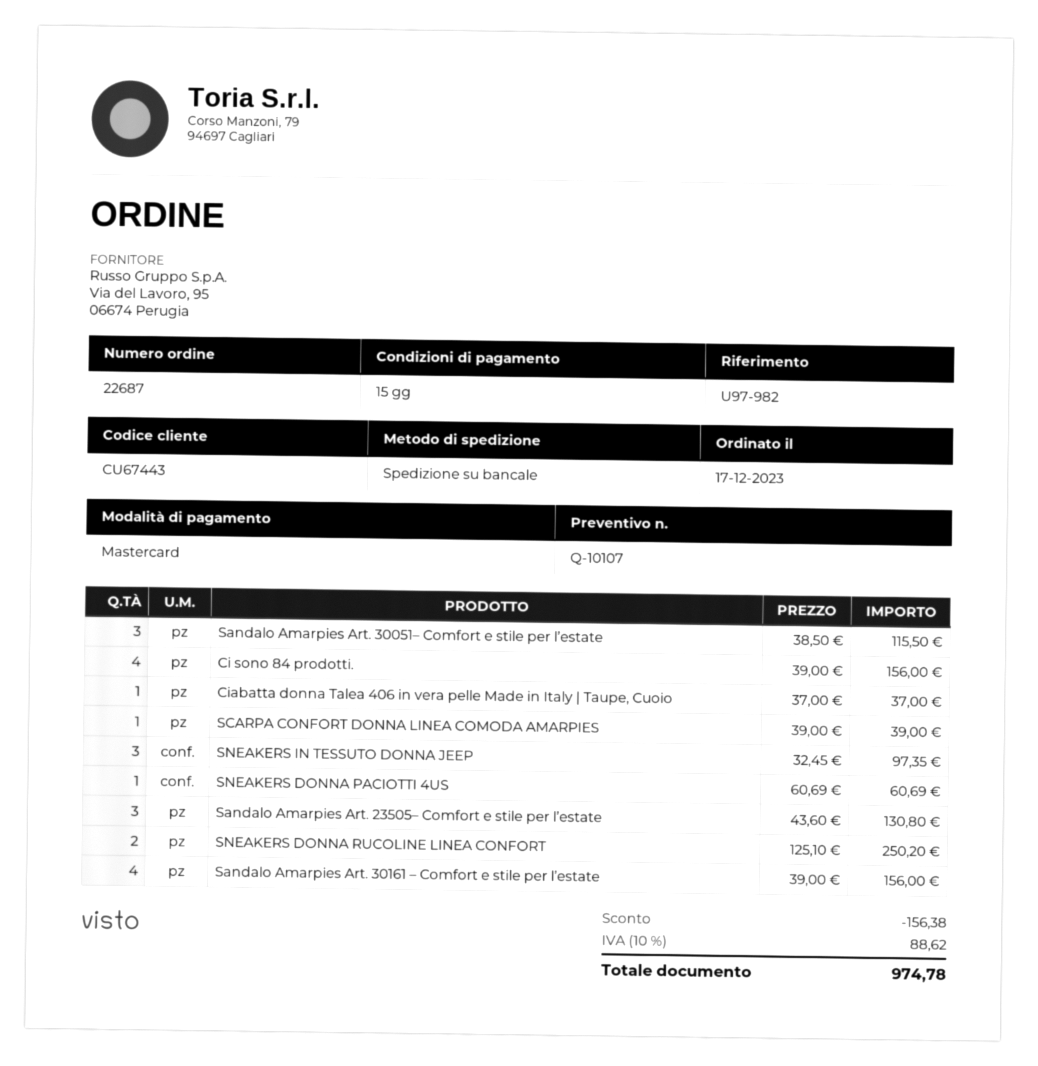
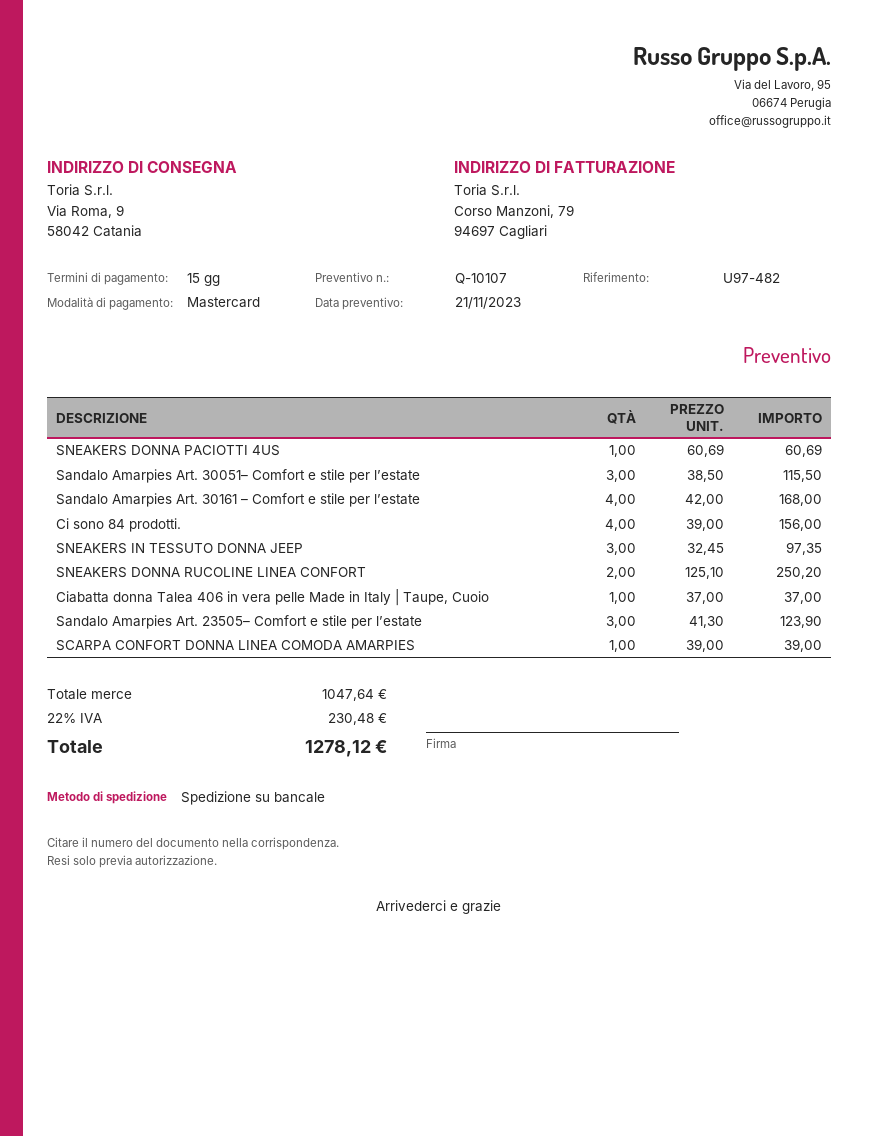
reference: U97-982 -> U97-482
Sandalo Amarpies Art. 23505– Comfort e stile per l’estate: 3 x 43.60 = 130.80 -> 3 x 41.30 = 123.90
Sandalo Amarpies Art. 30161 – Comfort e stile per l’estate: 4 x 39.00 = 156.00 -> 4 x 42.00 = 168.00
discount: 156.38 -> none
tax: 10% = 88.62 -> 22% = 230.48
total: 974.78 -> 1278.12

